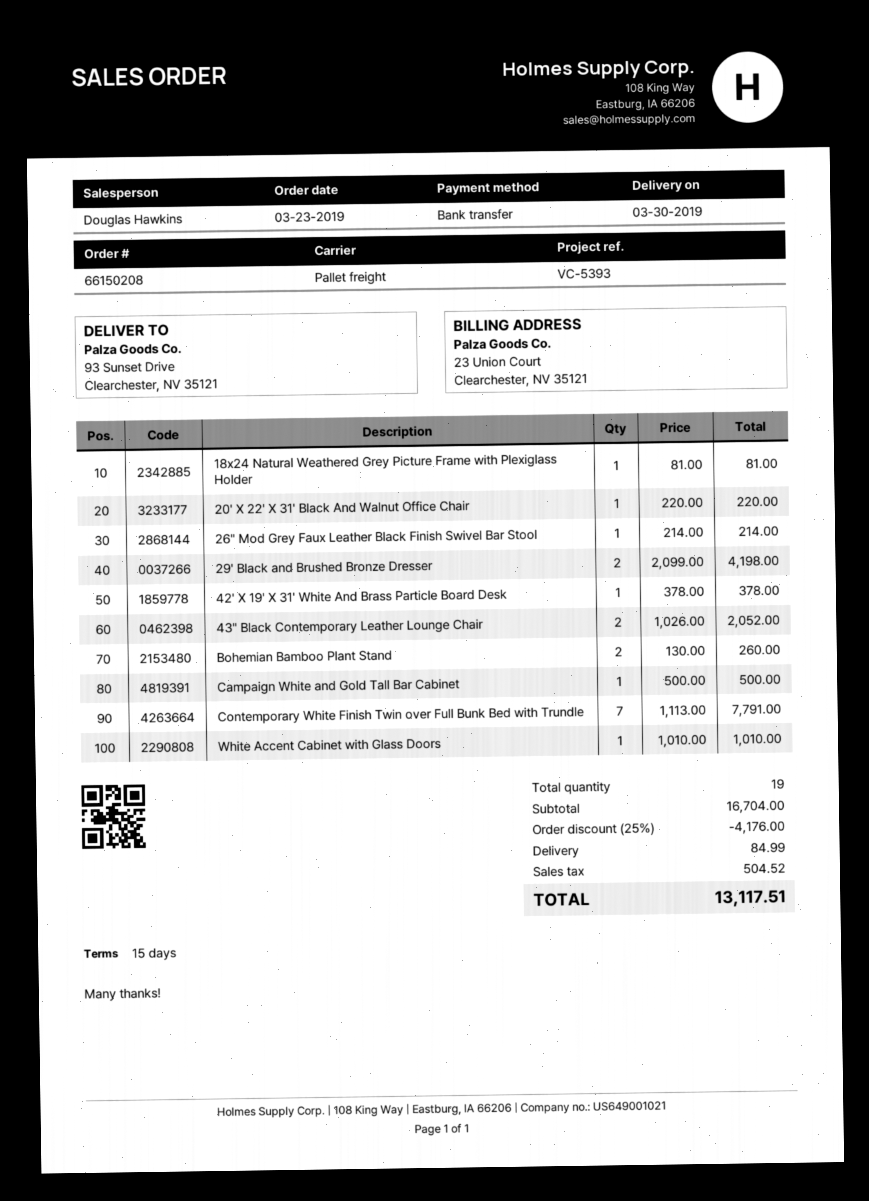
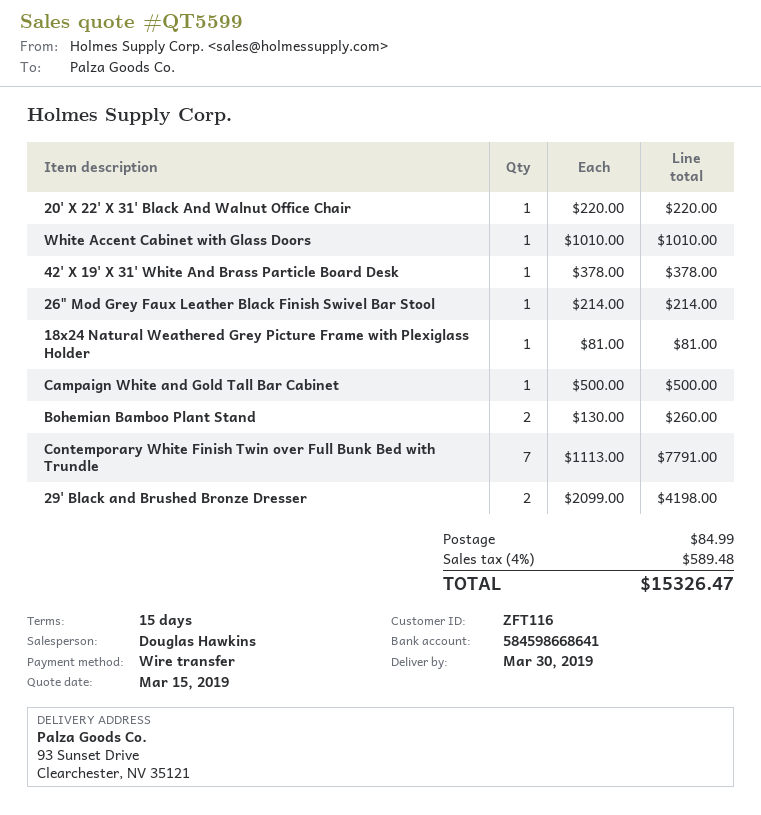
43" Black Contemporary Leather Lounge Chair: 2 x 1026.00 = 2052.00 -> none
discount: 25% = 4176.00 -> none
tax: 504.52 -> 589.48
total: 13117.51 -> 15326.47

